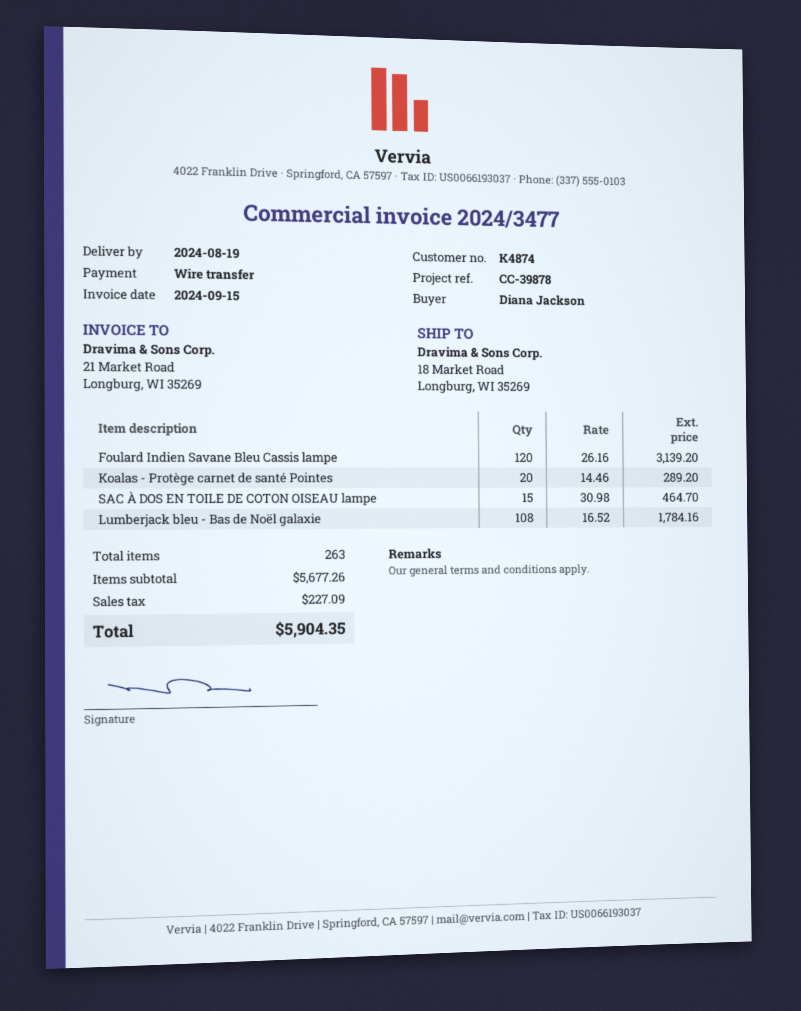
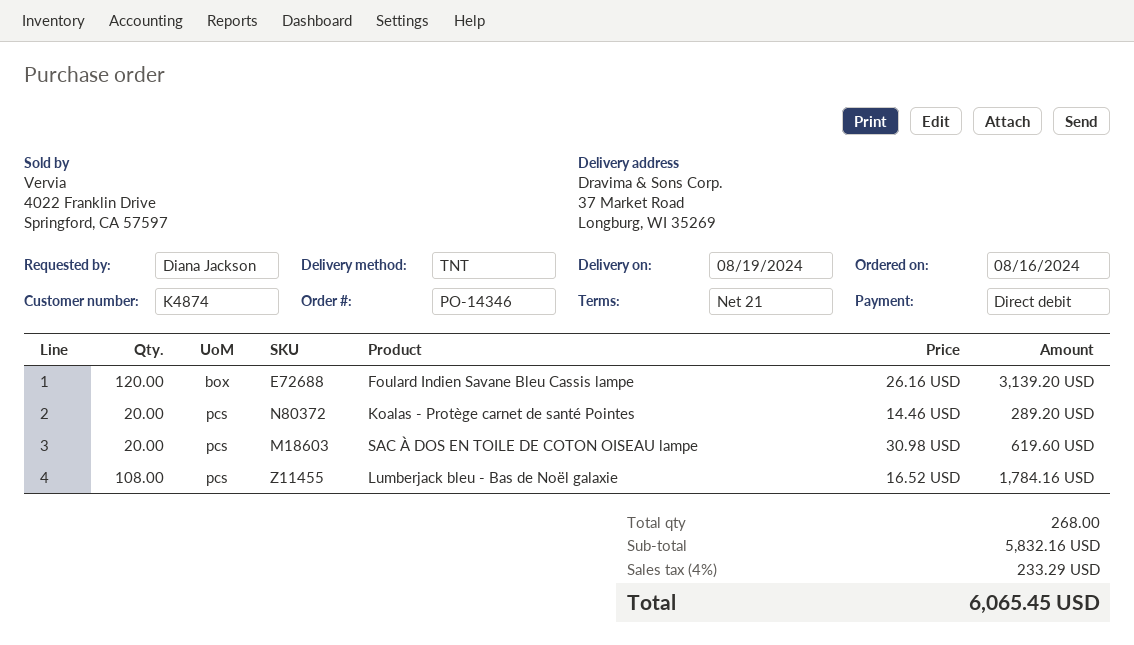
payment method: bank transfer -> direct debit
ship to: 18 Market Road, Longburg, WI 35269 -> 37 Market Road, Longburg, WI 35269
SAC À DOS EN TOILE DE COTON OISEAU lampe: 15 x 30.98 = 464.70 -> 20 x 30.98 = 619.60
total quantity: 263 -> 268
subtotal: 5677.26 -> 5832.16
tax: 227.09 -> 233.29
total: 5904.35 -> 6065.45

